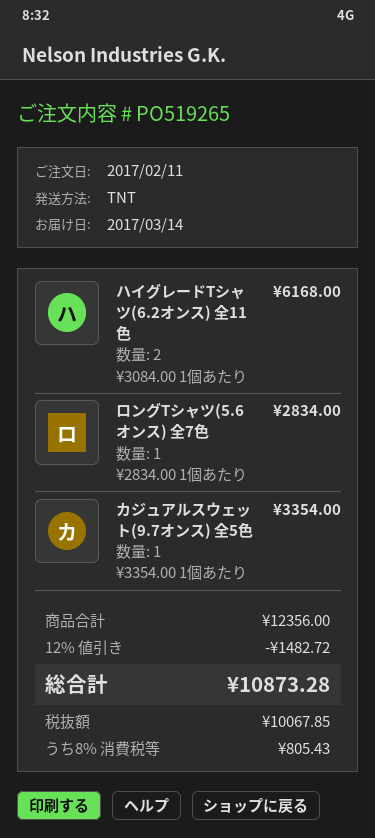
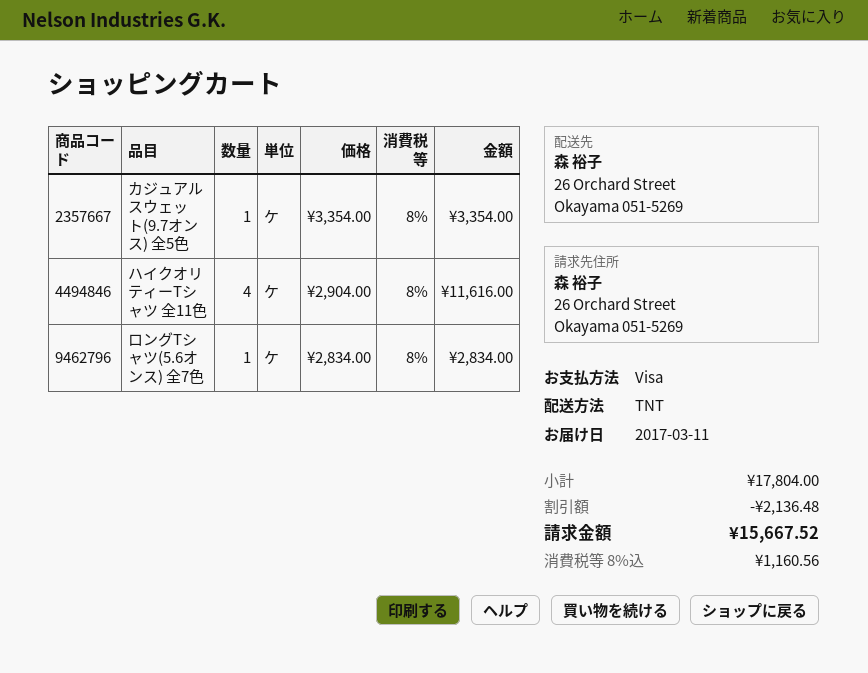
delivery date: 2017-03-14 -> 2017-03-11
ハイグレードTシャツ(6.2オンス) 全11色: 2 x 3084.00 = 6168.00 -> none
ハイクオリティーTシャツ 全11色: none -> 4 x 2904.00 = 11616.00
subtotal: 12356.00 -> 17804.00
discount: 1482.72 -> 2136.48
tax: 8% = 805.43 -> 8% = 1160.56
total: 10873.28 -> 15667.52

